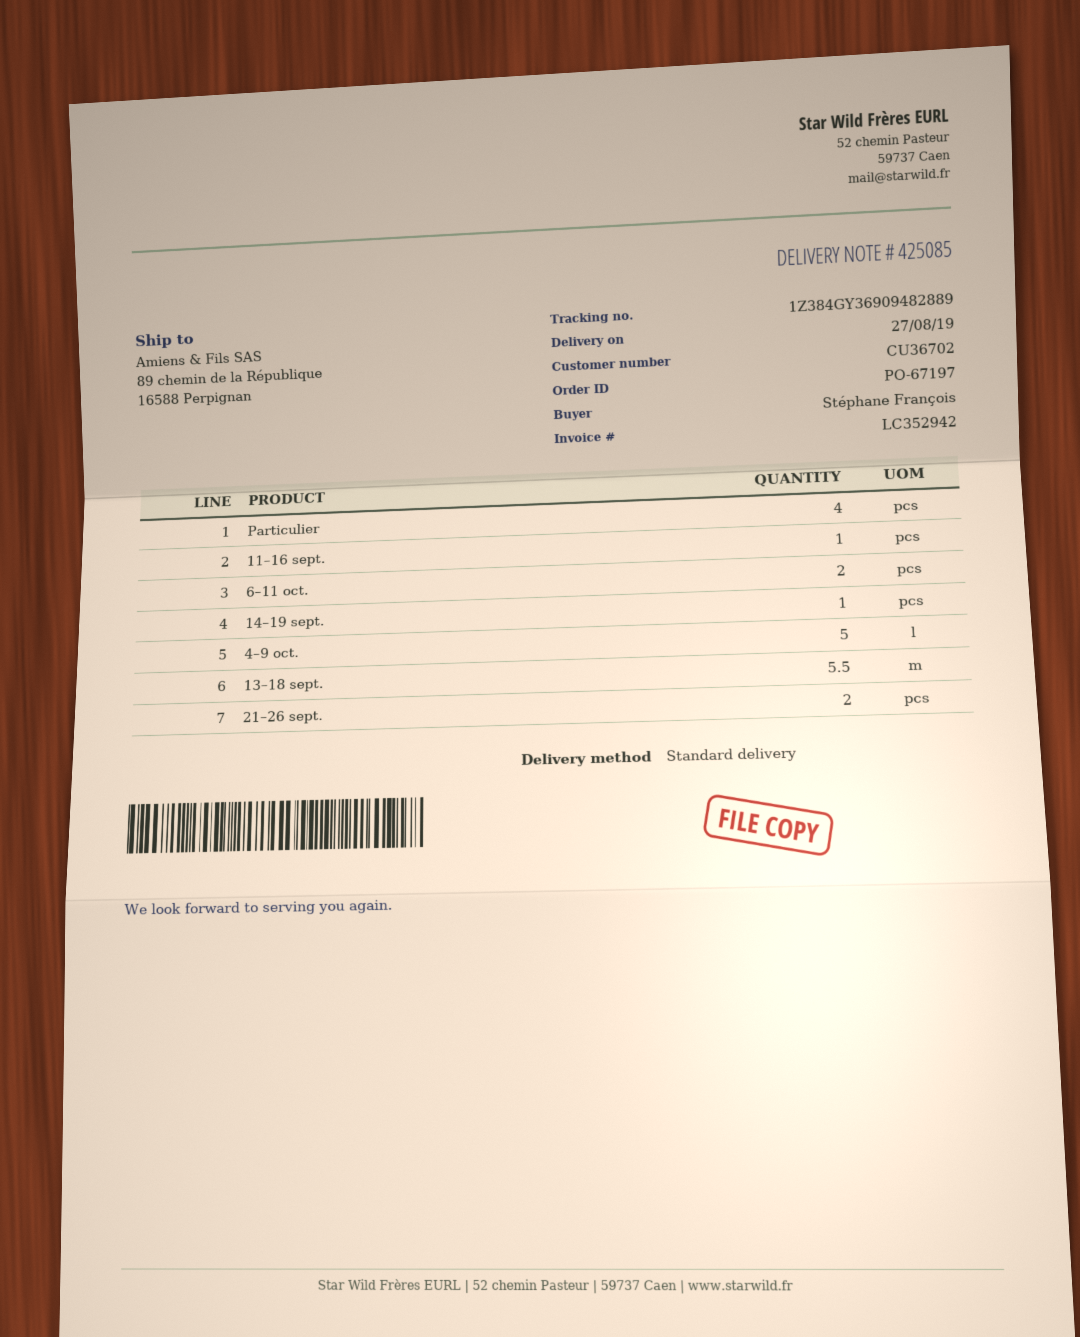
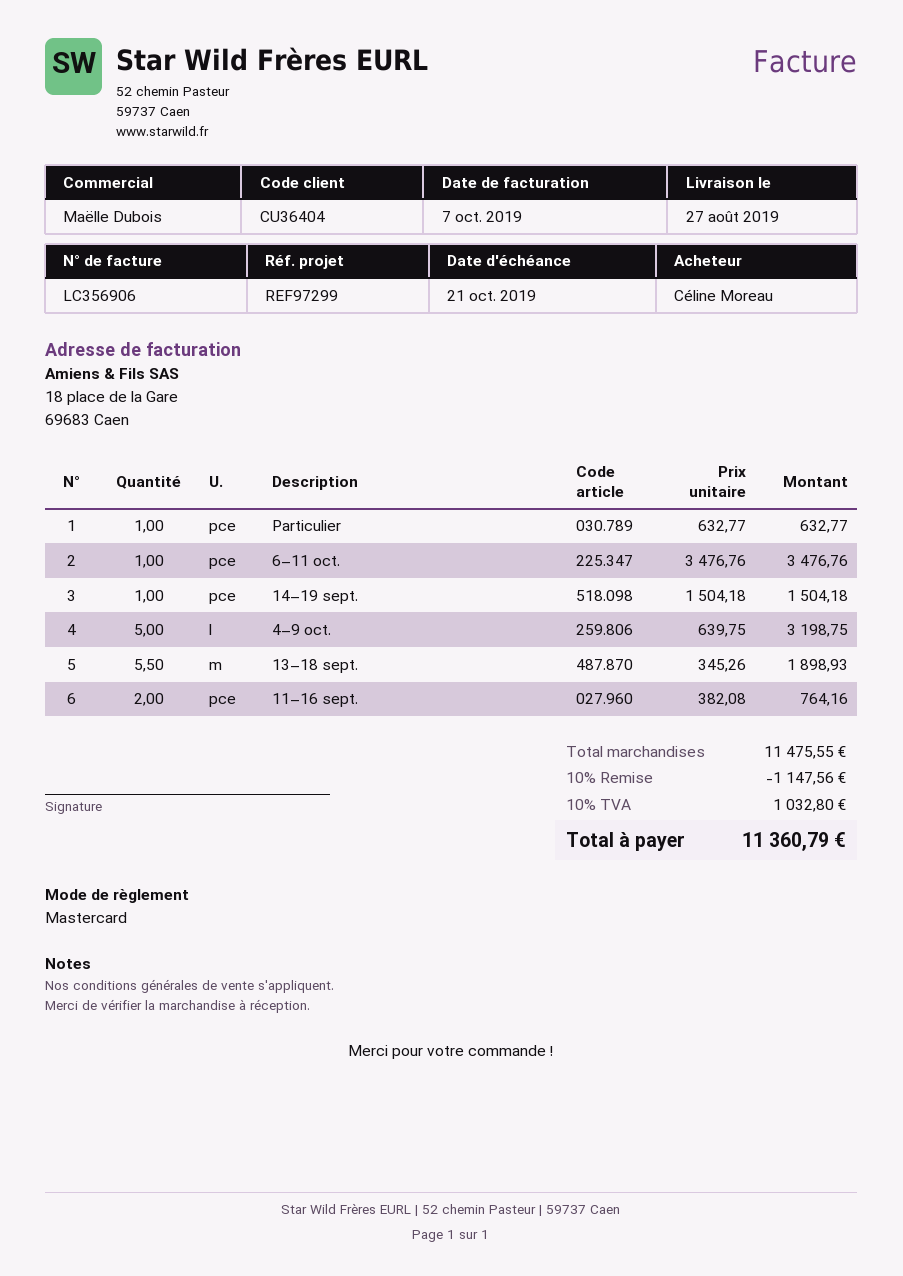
invoice number: LC352942 -> LC356906
customer number: CU36702 -> CU36404
ordered by: Stéphane François -> Céline Moreau
Particulier: 4 -> 1
11–16 sept.: 1 -> 2
6–11 oct.: 2 -> 1
21–26 sept.: 2 -> none

